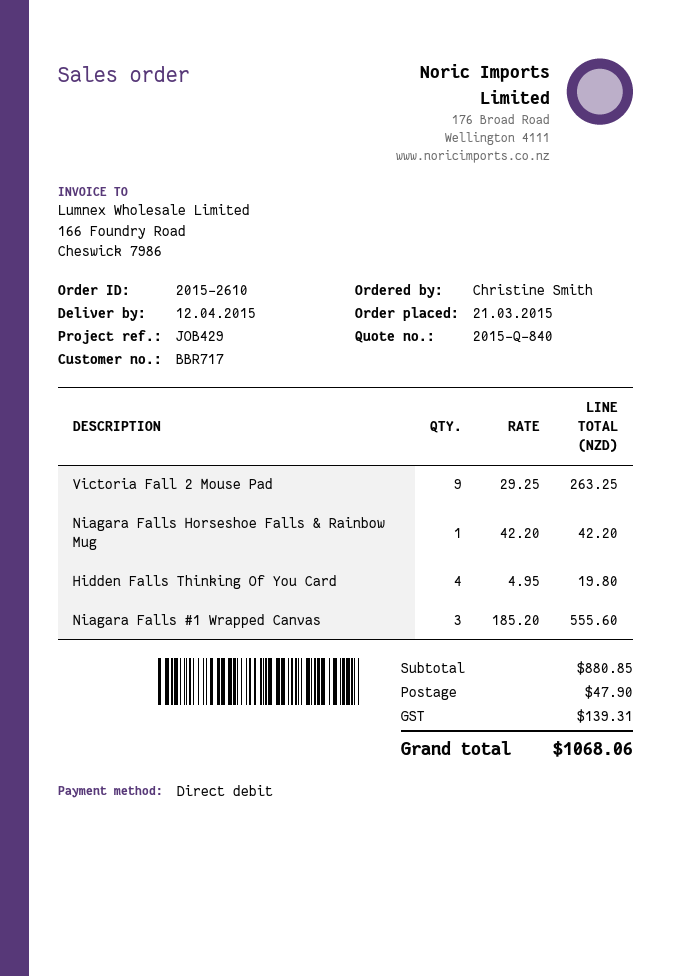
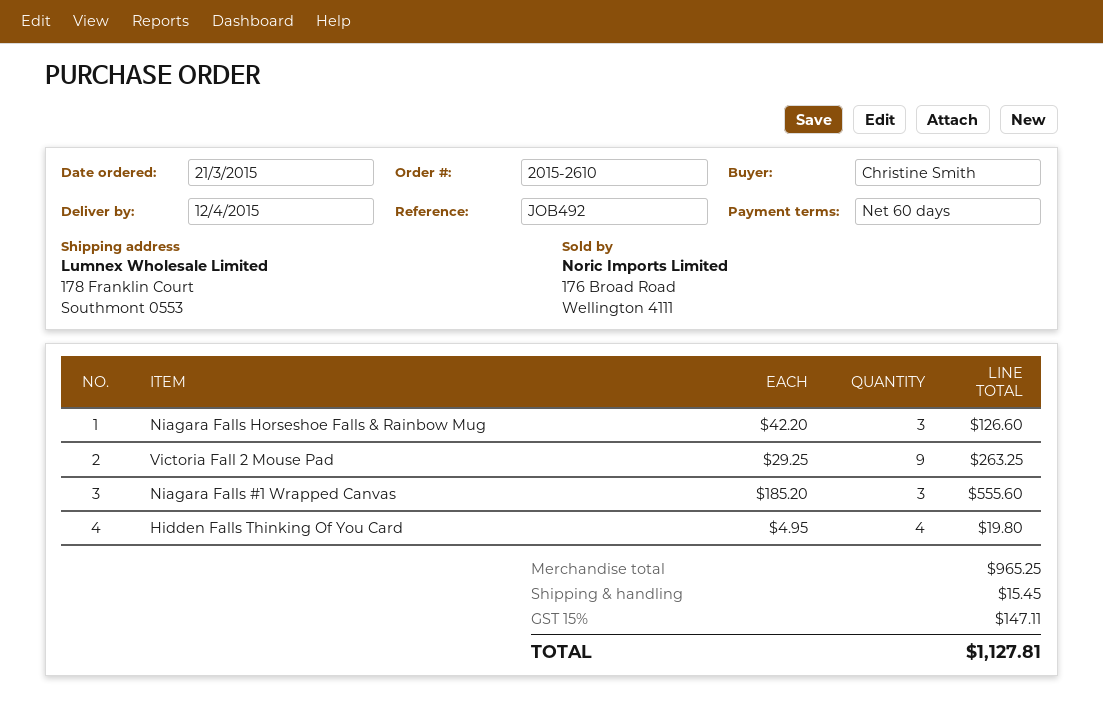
reference: JOB429 -> JOB492
Niagara Falls Horseshoe Falls & Rainbow Mug: 1 x 42.20 = 42.20 -> 3 x 42.20 = 126.60
subtotal: 880.85 -> 965.25
shipping: 47.90 -> 15.45
tax: 139.31 -> 147.11
total: 1068.06 -> 1127.81

